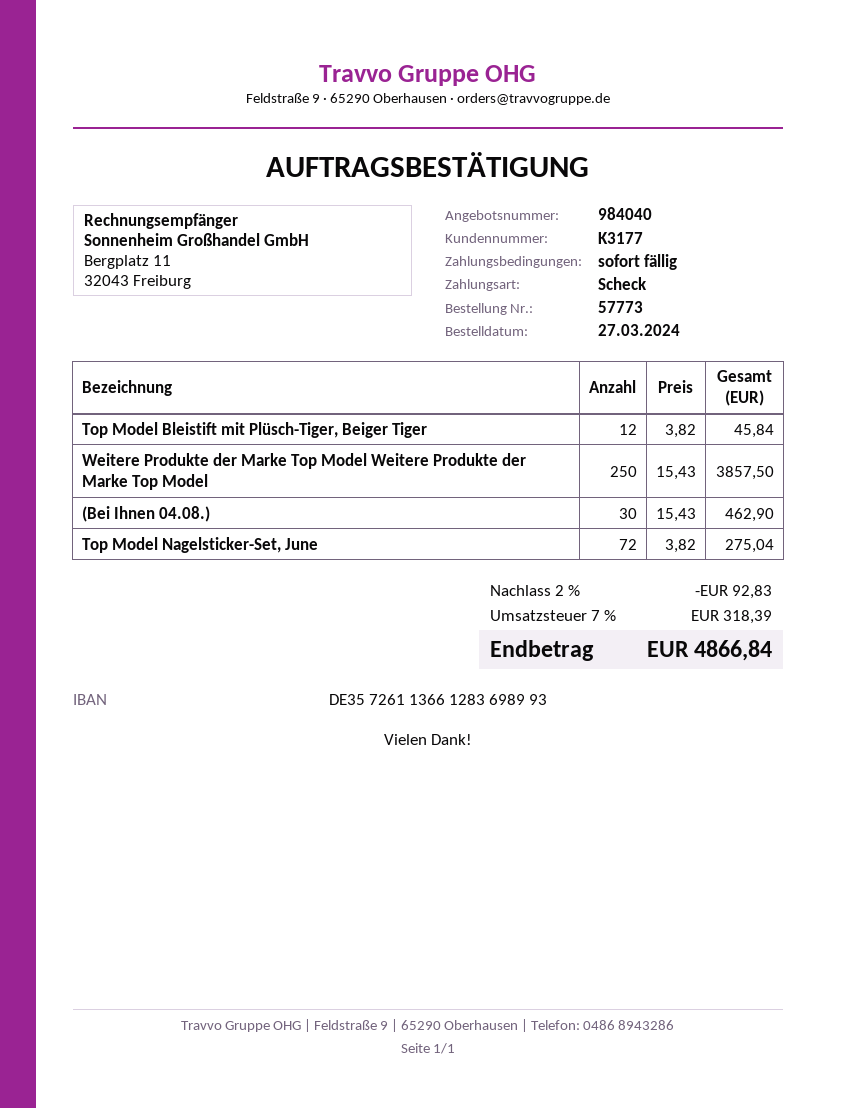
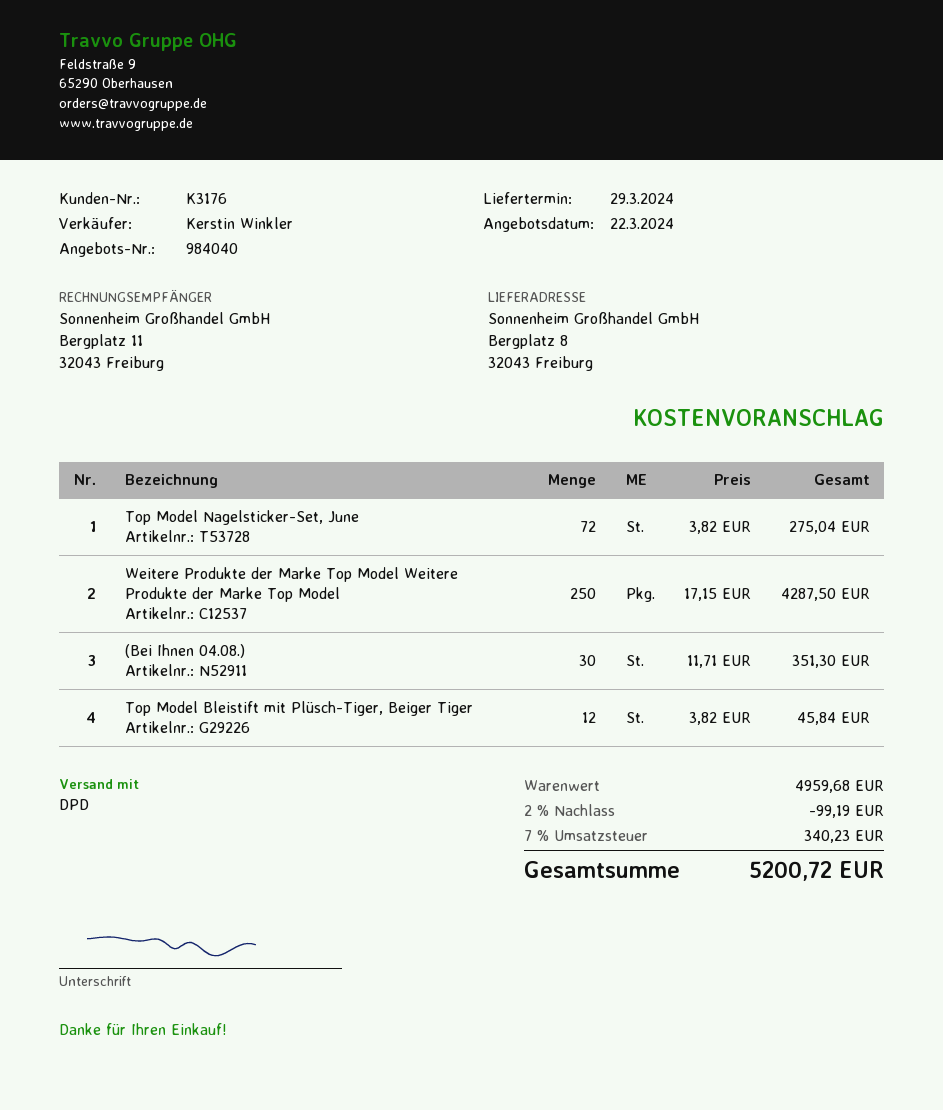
customer number: K3177 -> K3176
Weitere Produkte der Marke Top Model Weitere Produkte der Marke Top Model: 250 x 15.43 = 3857.50 -> 250 x 17.15 = 4287.50
(Bei Ihnen 04.08.): 30 x 15.43 = 462.90 -> 30 x 11.71 = 351.30
discount: 2% = 92.83 -> 2% = 99.19
tax: 7% = 318.39 -> 7% = 340.23
total: 4866.84 -> 5200.72

